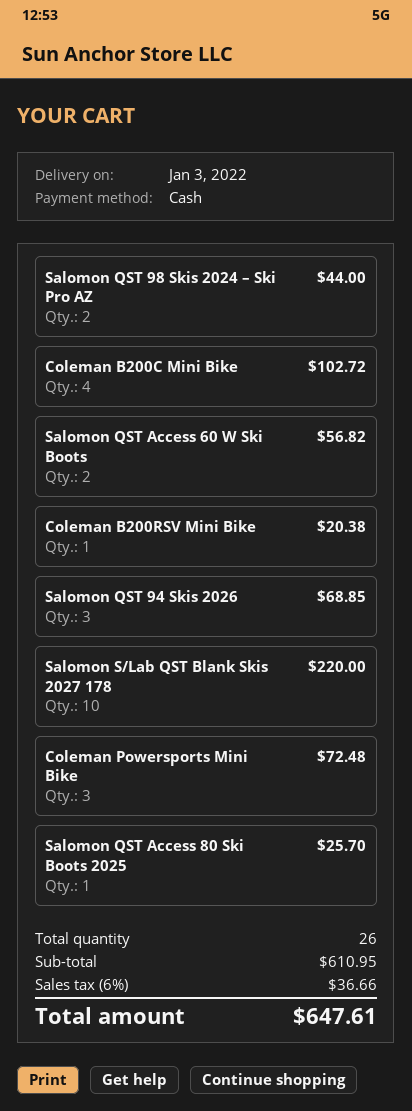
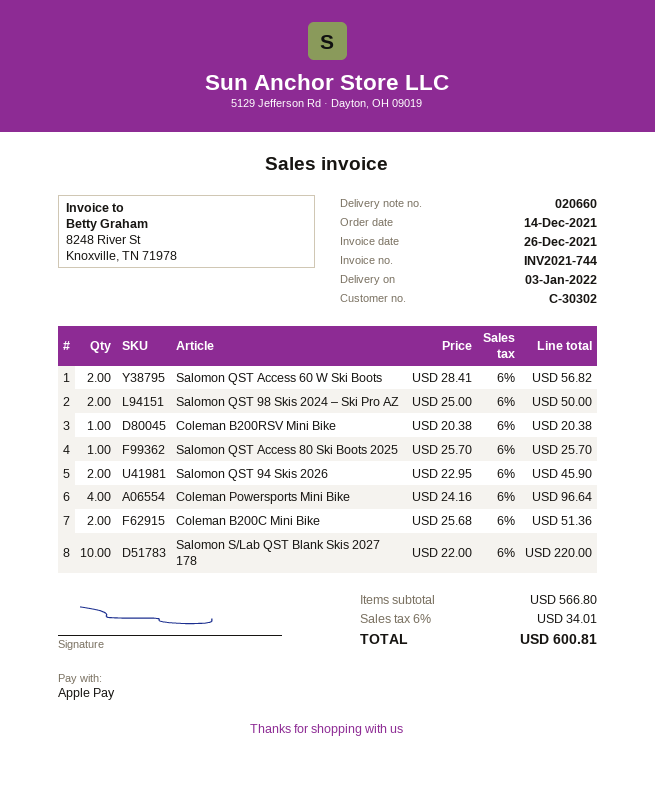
payment method: cash -> Apple Pay
Salomon QST 98 Skis 2024 – Ski Pro AZ: 2 for 44.00 -> 2 for 50.00
Coleman B200C Mini Bike: 4 for 102.72 -> 2 for 51.36
Salomon QST 94 Skis 2026: 3 for 68.85 -> 2 for 45.90
Coleman Powersports Mini Bike: 3 for 72.48 -> 4 for 96.64
subtotal: 610.95 -> 566.80
tax: 6% = 36.66 -> 6% = 34.01
total: 647.61 -> 600.81

